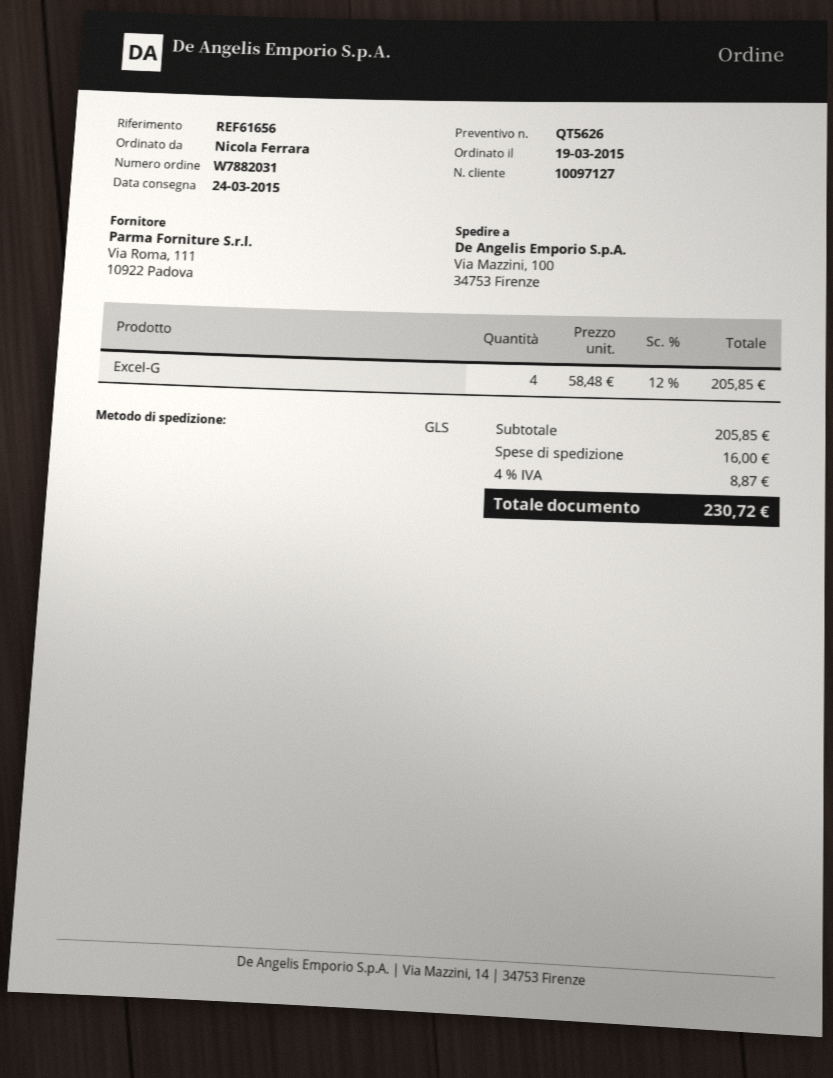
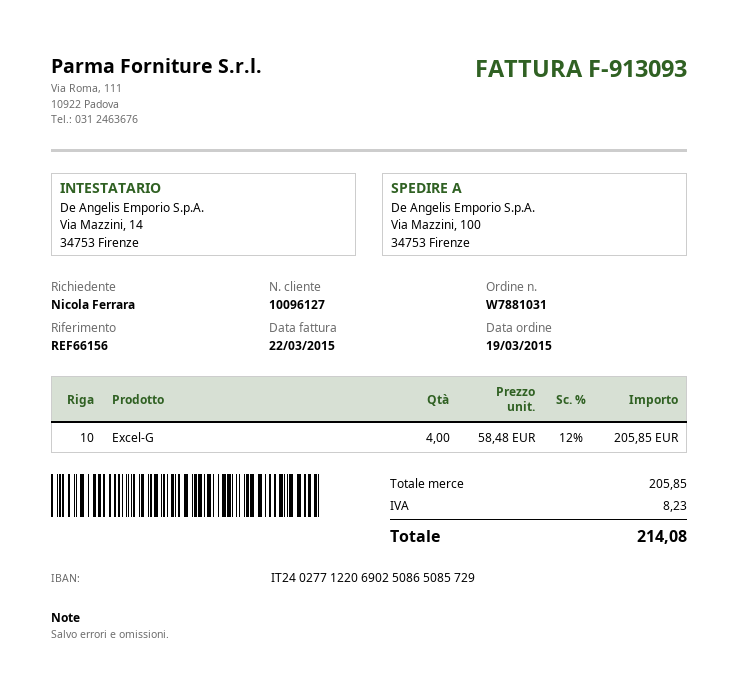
order number: W7882031 -> W7881031
customer number: 10097127 -> 10096127
reference: REF61656 -> REF66156
shipping: 16.00 -> none
tax: 8.87 -> 8.23
total: 230.72 -> 214.08

